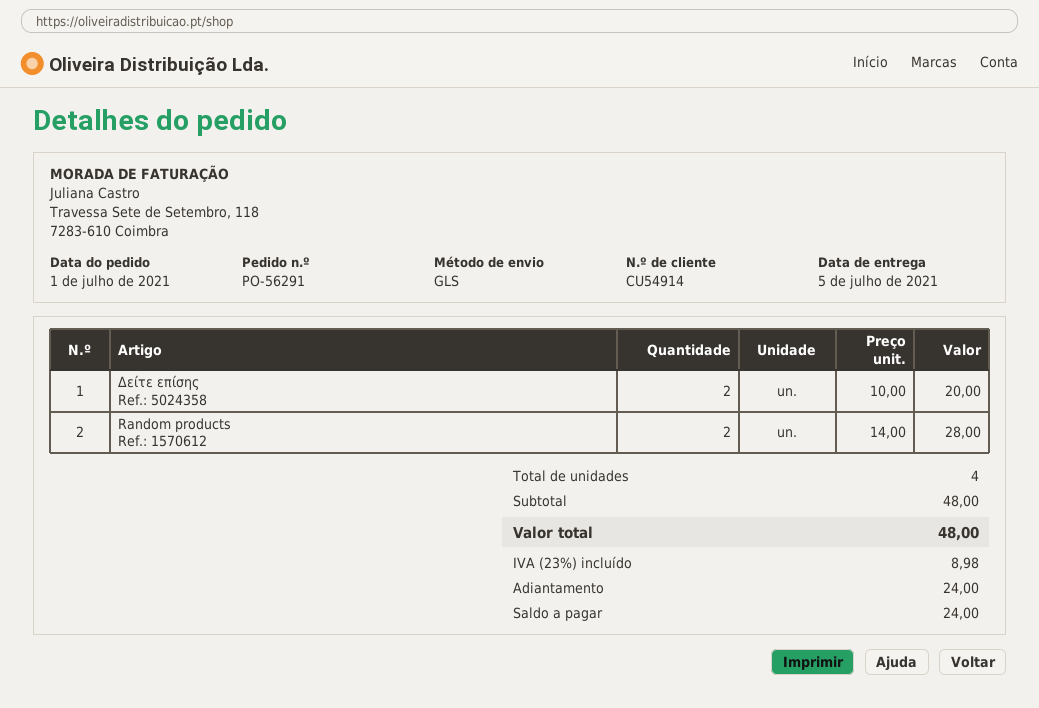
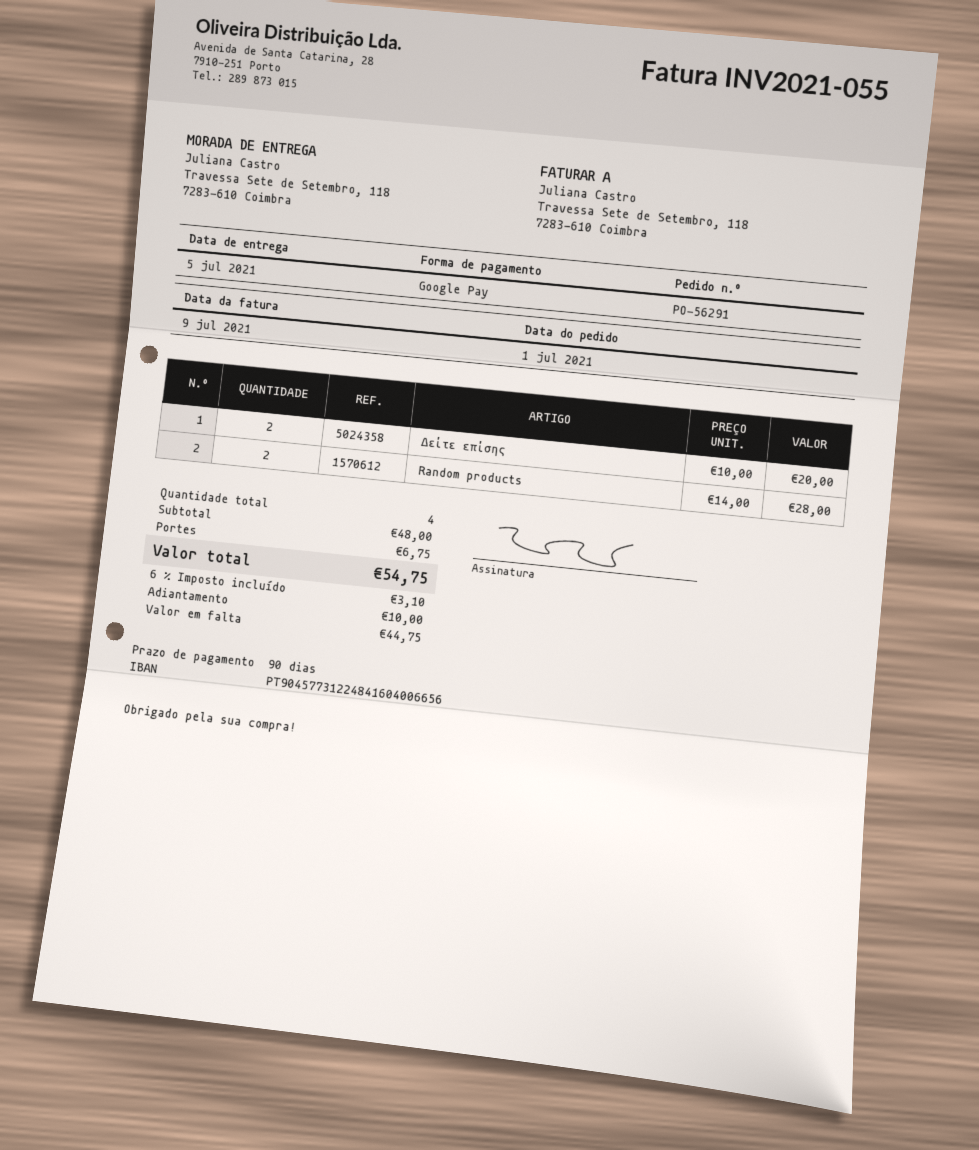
shipping: none -> 6.75
tax: 23% = 8.98 -> 6% = 3.10
total: 48.00 -> 54.75
deposit: 24.00 -> 10.00
balance: 24.00 -> 44.75

